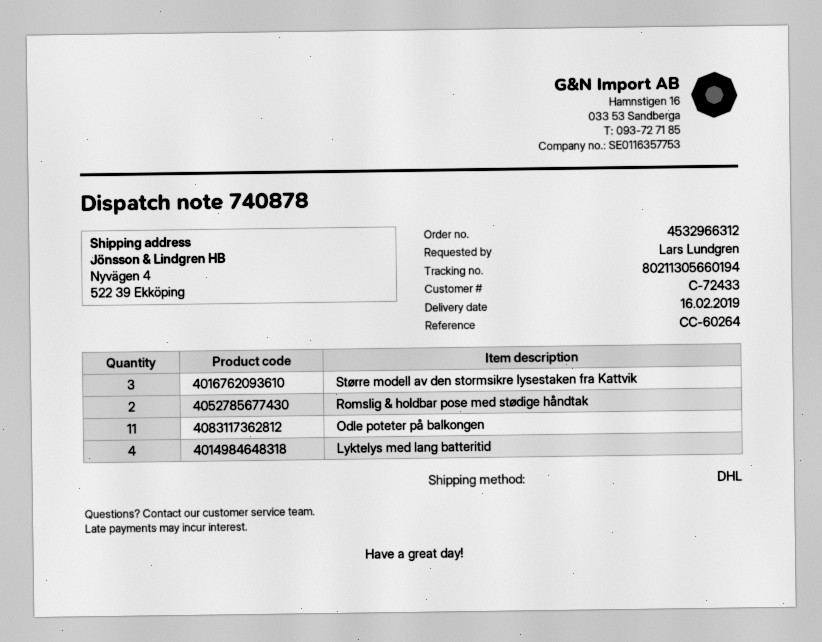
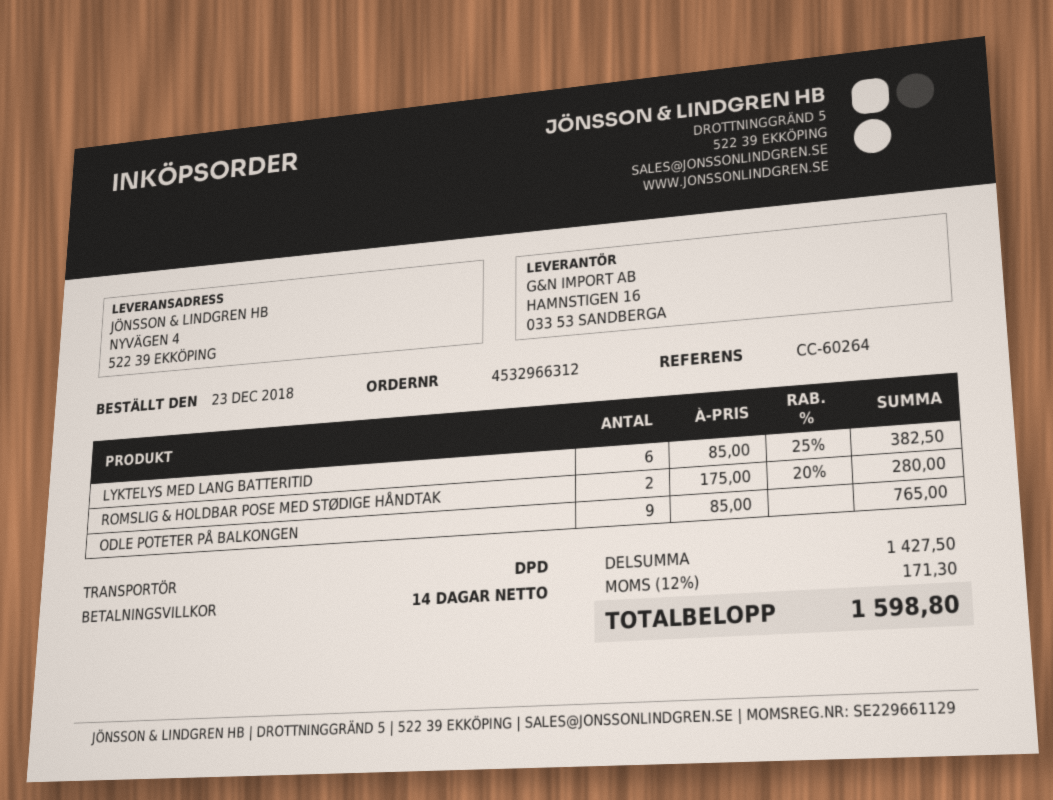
shipping method: DHL -> DPD
Større modell av den stormsikre lysestaken fra Kattvik: 3 -> none
Odle poteter på balkongen: 11 -> 9
Lyktelys med lang batteritid: 4 -> 6

